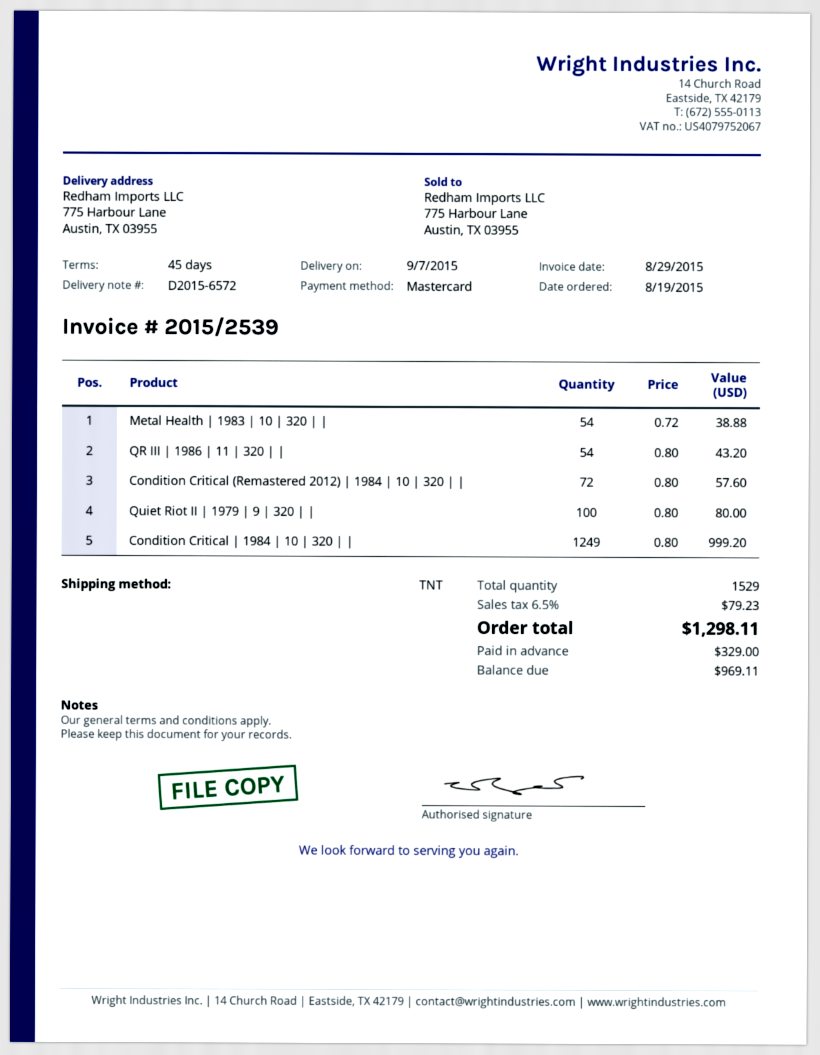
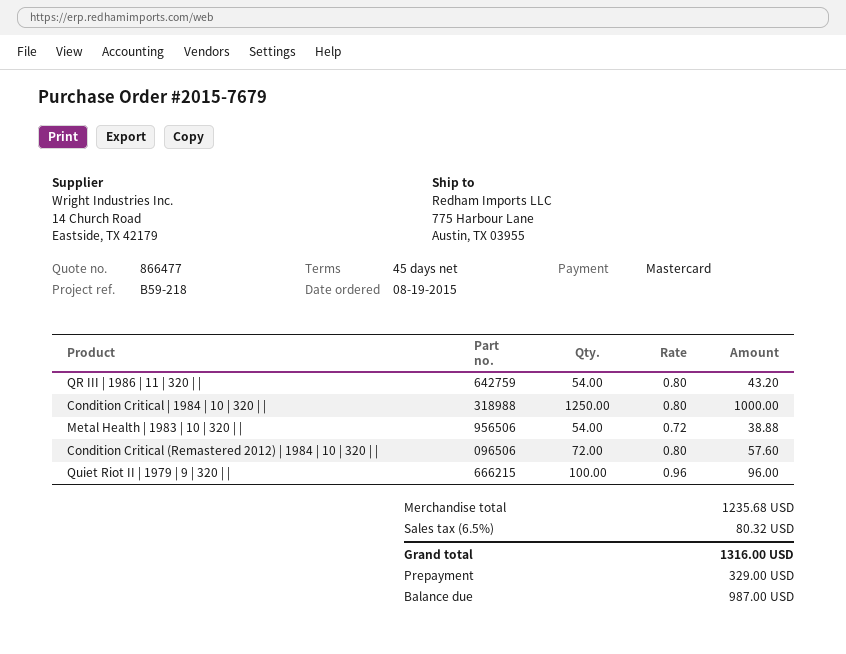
Quiet Riot II | 1979 | 9 | 320 | |: 100 x 0.80 = 80.00 -> 100 x 0.96 = 96.00
Condition Critical | 1984 | 10 | 320 | |: 1249 x 0.80 = 999.20 -> 1250 x 0.80 = 1000.00
tax: 6.5% = 79.23 -> 6.5% = 80.32
total: 1298.11 -> 1316.00
balance: 969.11 -> 987.00

